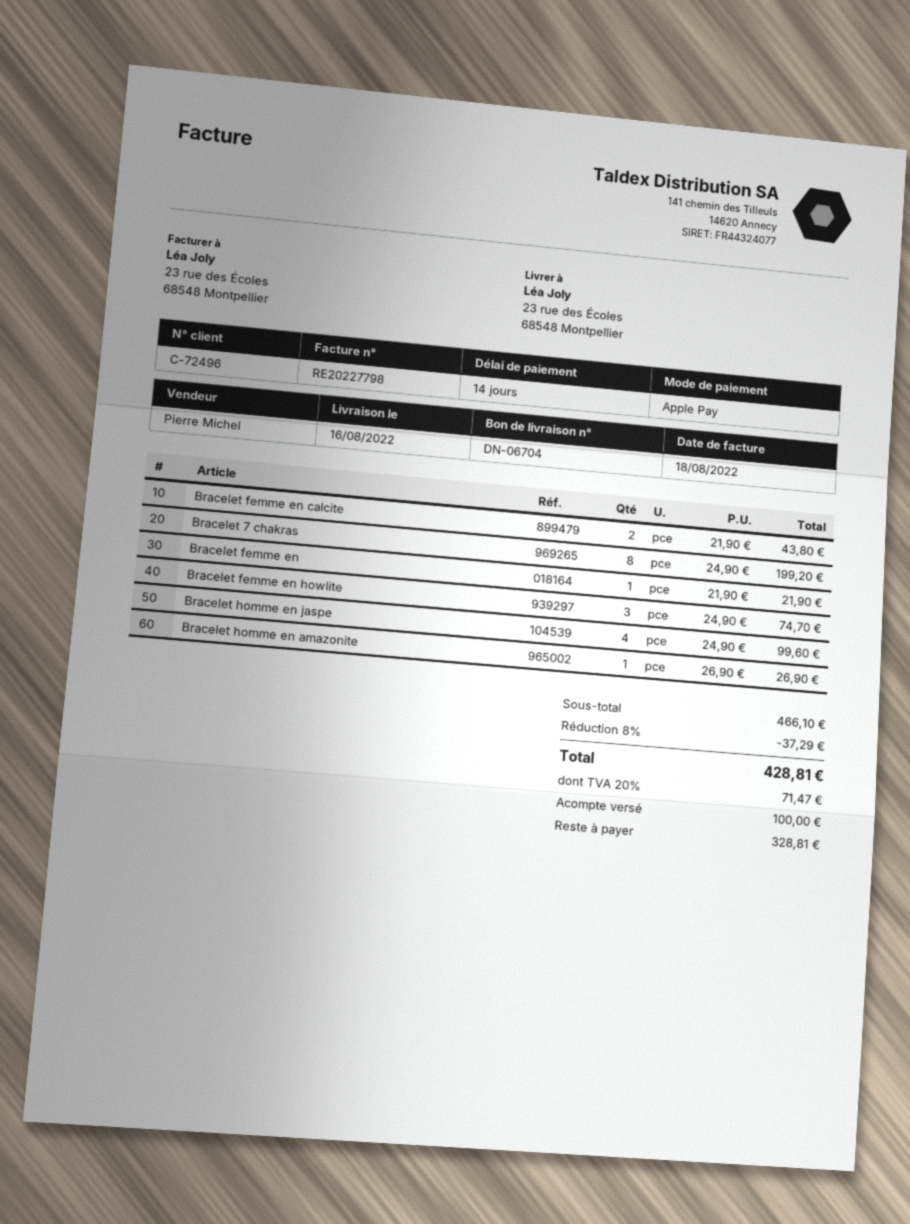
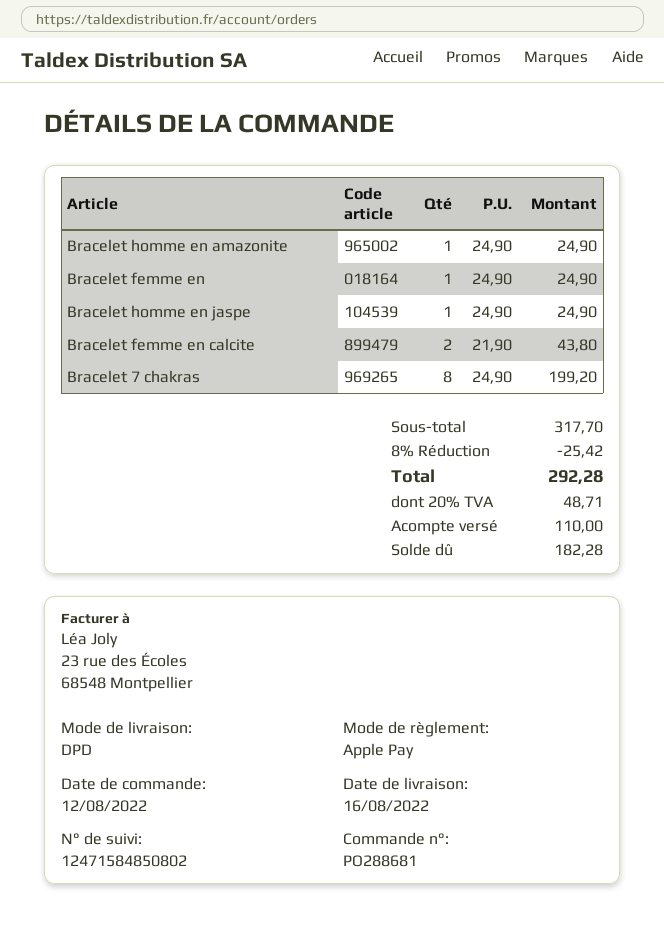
Bracelet femme en: 1 x 21.90 = 21.90 -> 1 x 24.90 = 24.90
Bracelet femme en howlite: 3 x 24.90 = 74.70 -> none
Bracelet homme en jaspe: 4 x 24.90 = 99.60 -> 1 x 24.90 = 24.90
Bracelet homme en amazonite: 1 x 26.90 = 26.90 -> 1 x 24.90 = 24.90
subtotal: 466.10 -> 317.70
discount: 8% = 37.29 -> 8% = 25.42
tax: 20% = 71.47 -> 20% = 48.71
total: 428.81 -> 292.28
deposit: 100.00 -> 110.00
balance: 328.81 -> 182.28

